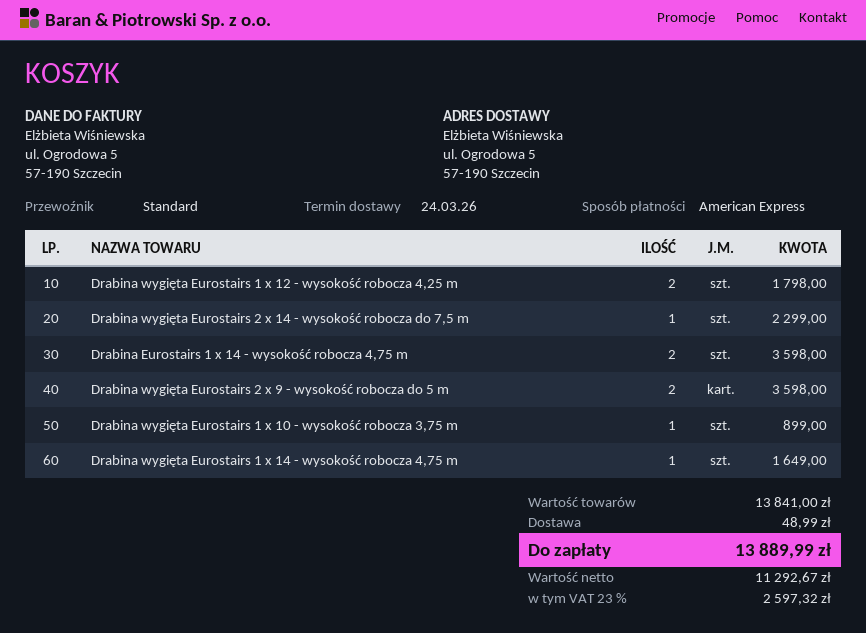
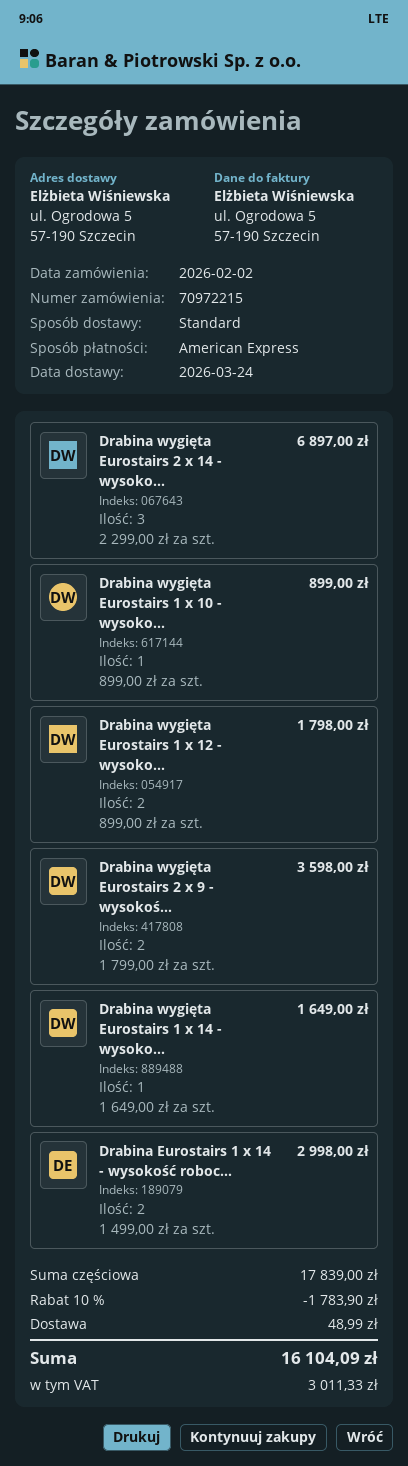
Drabina wygięta Eurostairs 2 x 14 - wysokość robocza do 7,5 m: 1 for 2299.00 -> 3 for 6897.00
Drabina Eurostairs 1 x 14 - wysokość robocza 4,75 m: 2 for 3598.00 -> 2 for 2998.00
subtotal: 13841.00 -> 17839.00
discount: none -> 10% = 1783.90
tax: 2597.32 -> 3011.33
total: 13889.99 -> 16104.09

